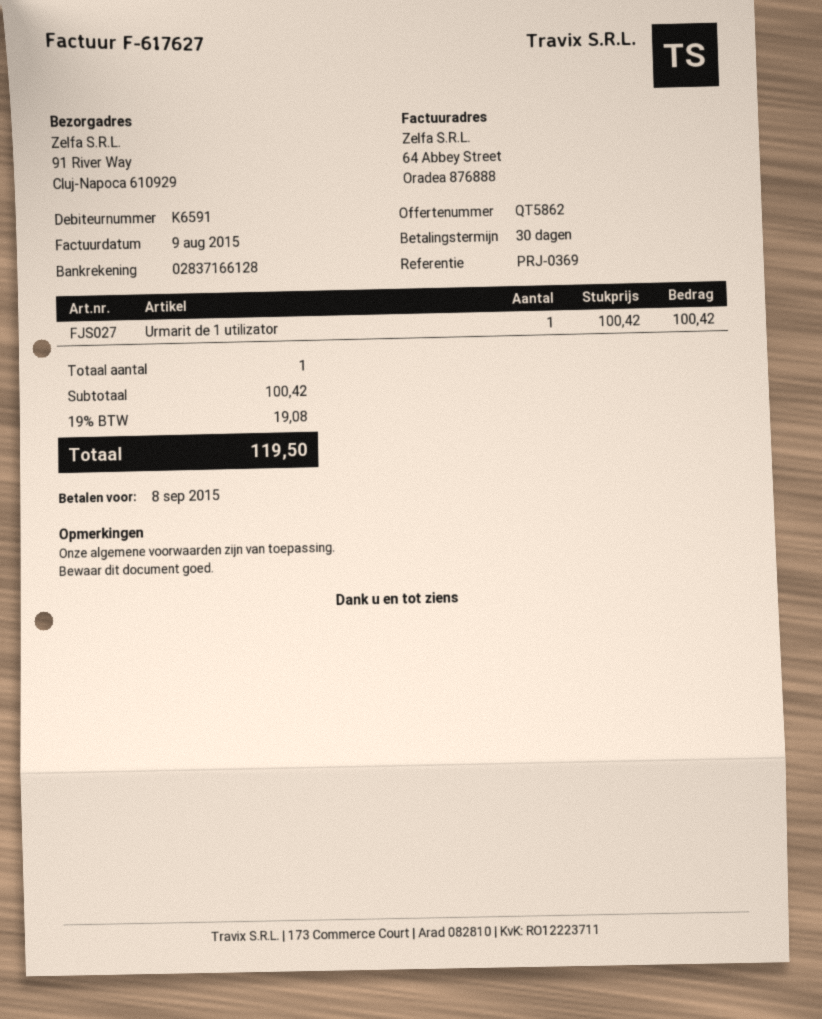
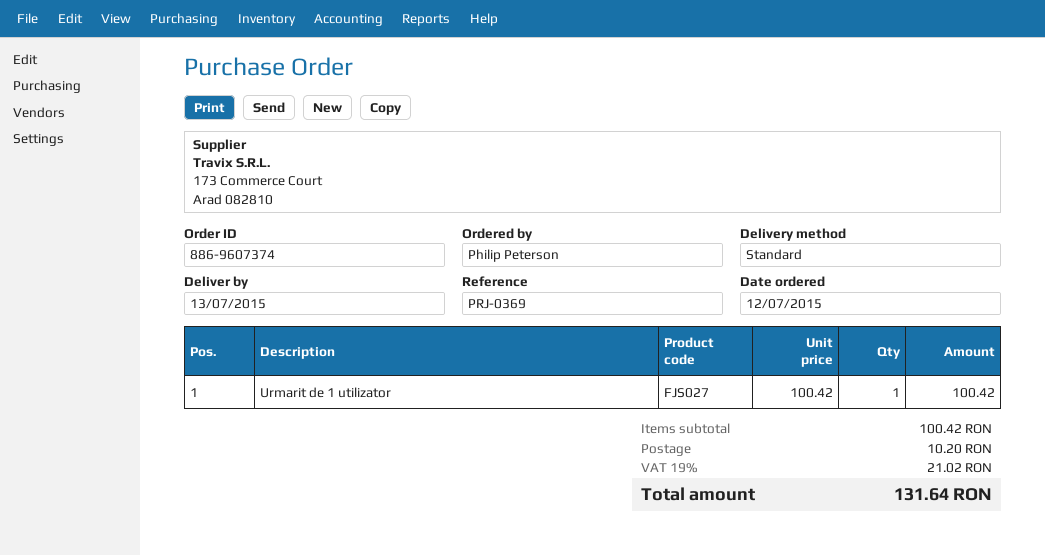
shipping: none -> 10.20
tax: 19% = 19.08 -> 19% = 21.02
total: 119.50 -> 131.64

